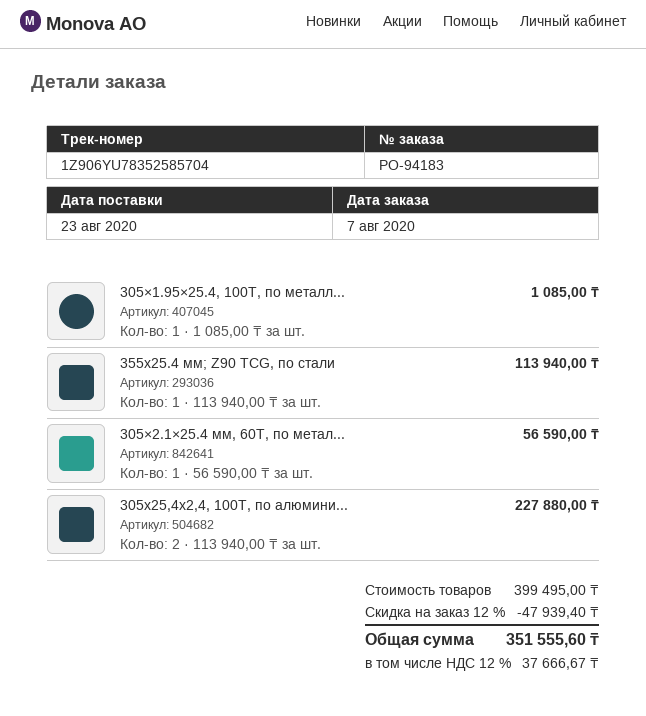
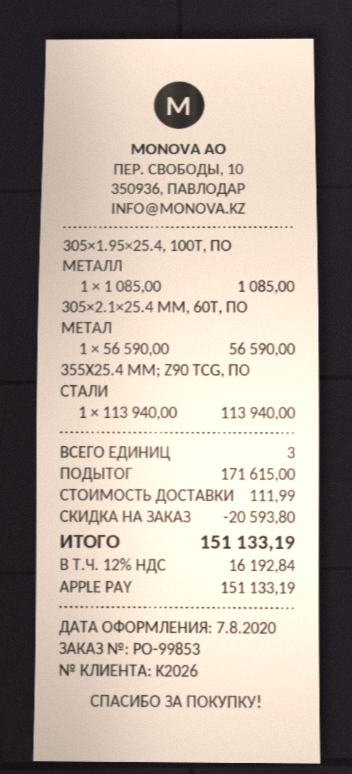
order number: PO-94183 -> PO-99853
305x25,4x2,4, 100Т, по алюмини...: 2 x 113940.00 = 227880.00 -> none
subtotal: 399495.00 -> 171615.00
discount: 47939.40 -> 20593.80
shipping: none -> 111.99
tax: 12% = 37666.67 -> 12% = 16192.84
total: 351555.60 -> 151133.19

